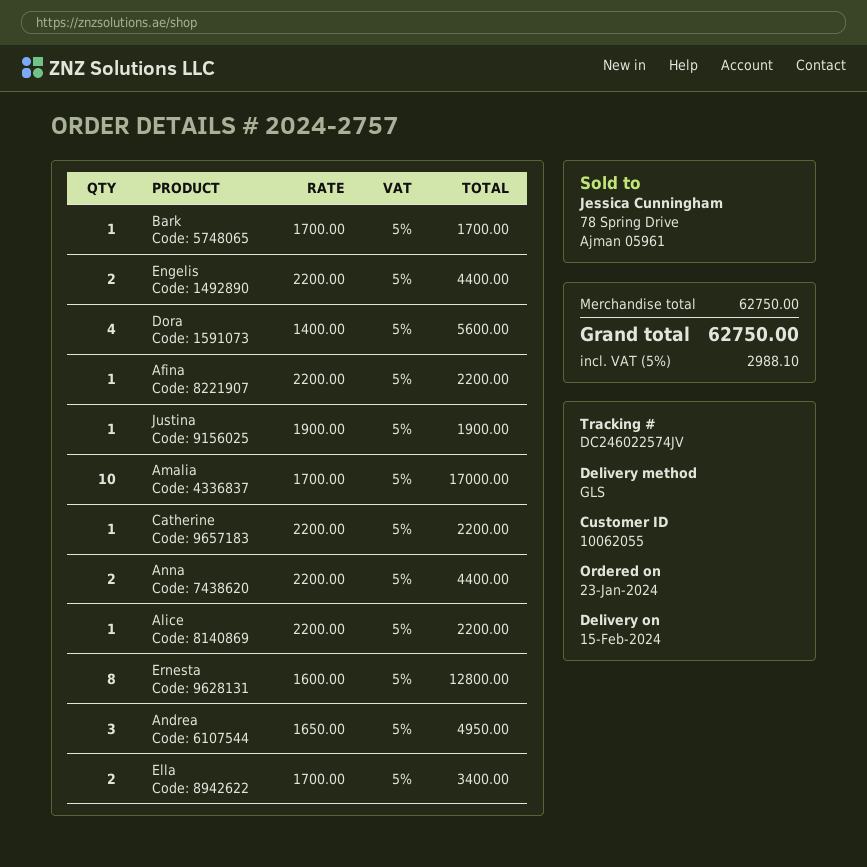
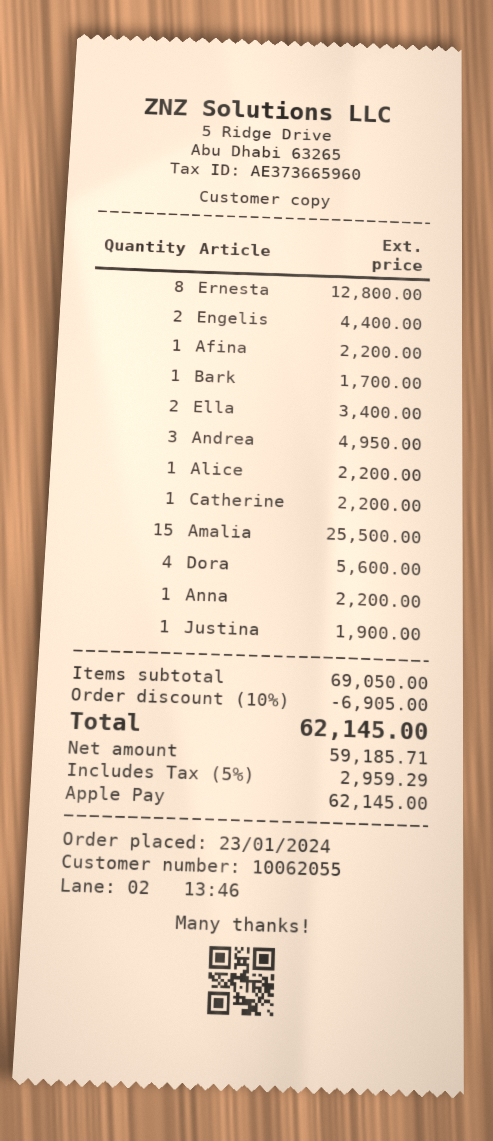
Amalia: 10 for 17000.00 -> 15 for 25500.00
Anna: 2 for 4400.00 -> 1 for 2200.00
subtotal: 62750.00 -> 69050.00
discount: none -> 10% = 6905.00
tax: 5% = 2988.10 -> 5% = 2959.29
total: 62750.00 -> 62145.00

